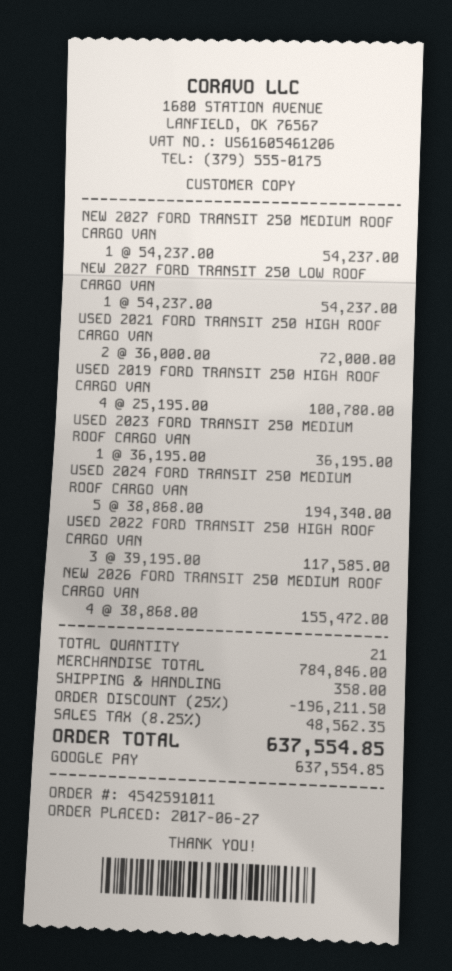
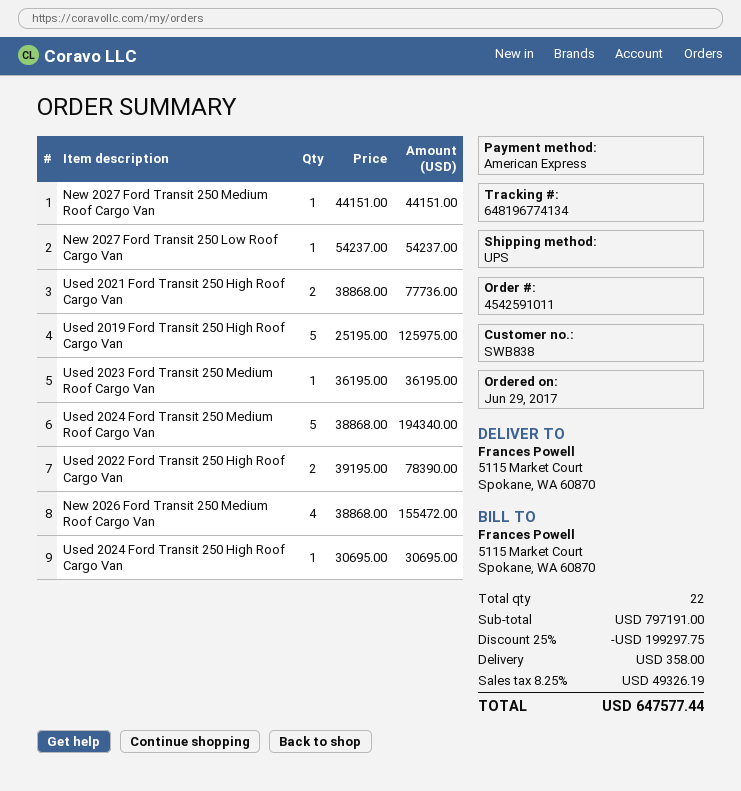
order date: 2017-06-27 -> 2017-06-29
payment method: Google Pay -> American Express
NEW 2027 FORD TRANSIT 250 MEDIUM ROOF CARGO VAN: 1 x 54237.00 = 54237.00 -> 1 x 44151.00 = 44151.00
USED 2021 FORD TRANSIT 250 HIGH ROOF CARGO VAN: 2 x 36000.00 = 72000.00 -> 2 x 38868.00 = 77736.00
USED 2019 FORD TRANSIT 250 HIGH ROOF CARGO VAN: 4 x 25195.00 = 100780.00 -> 5 x 25195.00 = 125975.00
USED 2022 FORD TRANSIT 250 HIGH ROOF CARGO VAN: 3 x 39195.00 = 117585.00 -> 2 x 39195.00 = 78390.00
Used 2024 Ford Transit 250 High Roof Cargo Van: none -> 1 x 30695.00 = 30695.00
total quantity: 21 -> 22
subtotal: 784846.00 -> 797191.00
discount: 25% = 196211.50 -> 25% = 199297.75
tax: 8.25% = 48562.35 -> 8.25% = 49326.19
total: 637554.85 -> 647577.44

